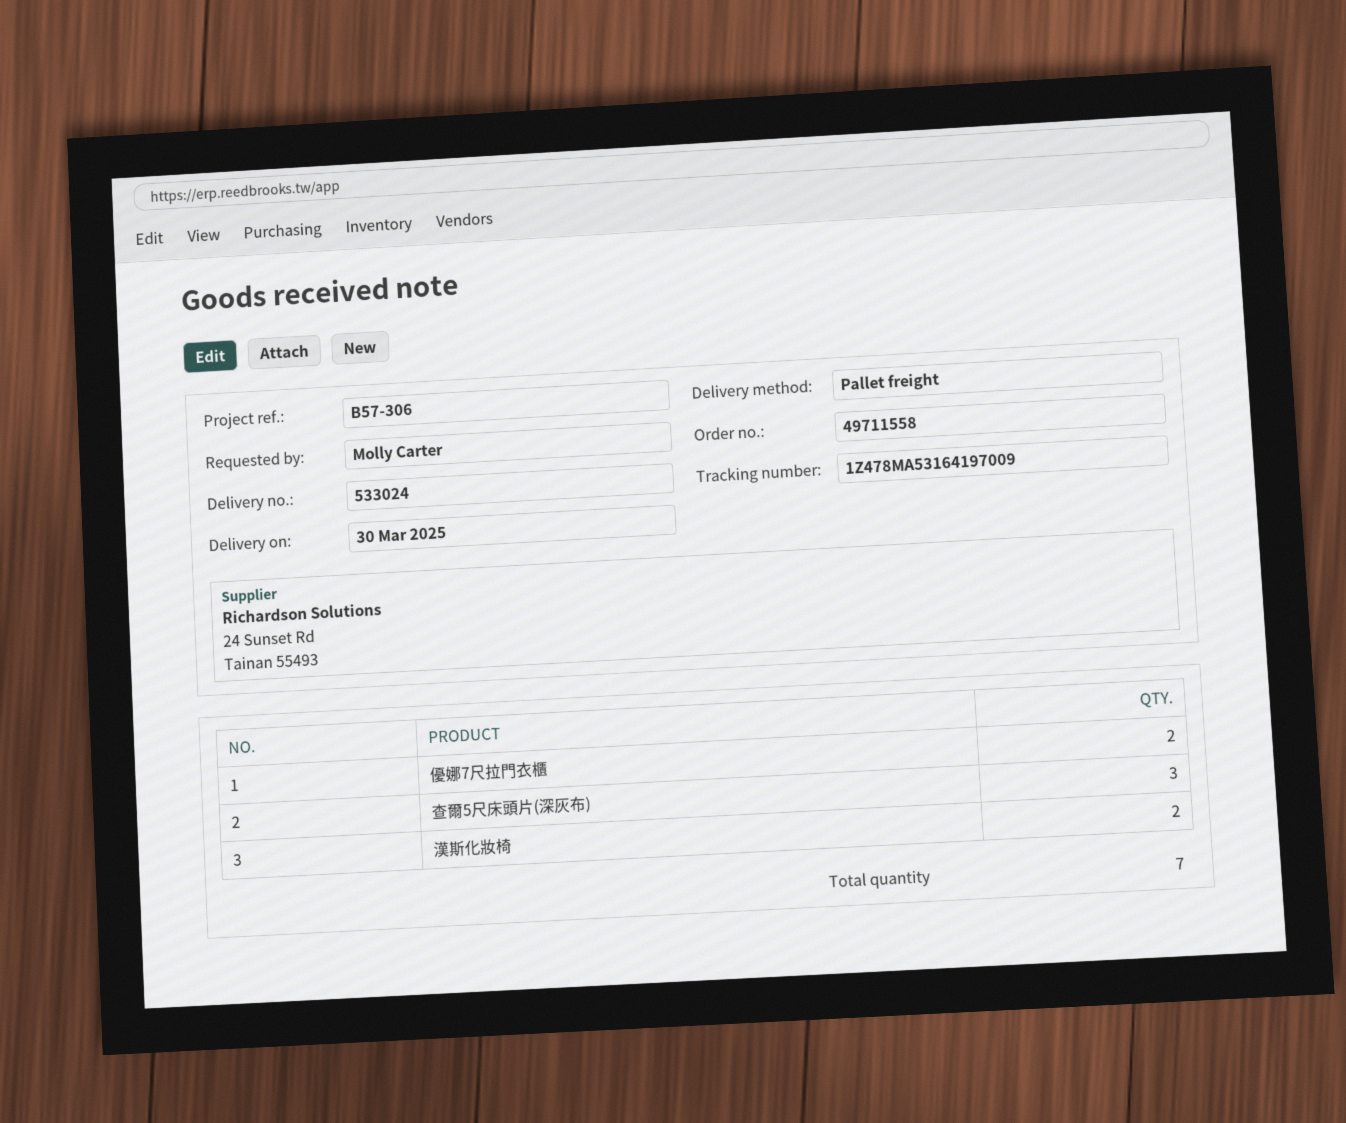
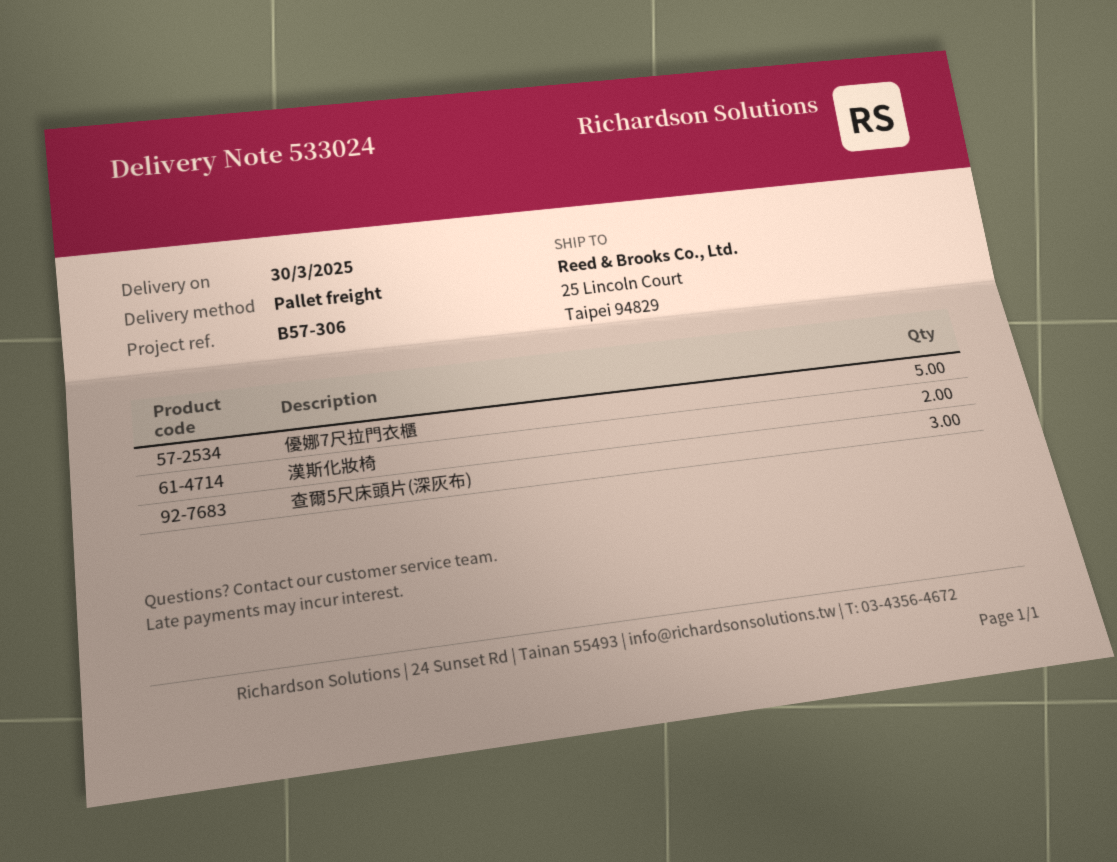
優娜7尺拉門衣櫃: 2 -> 5

